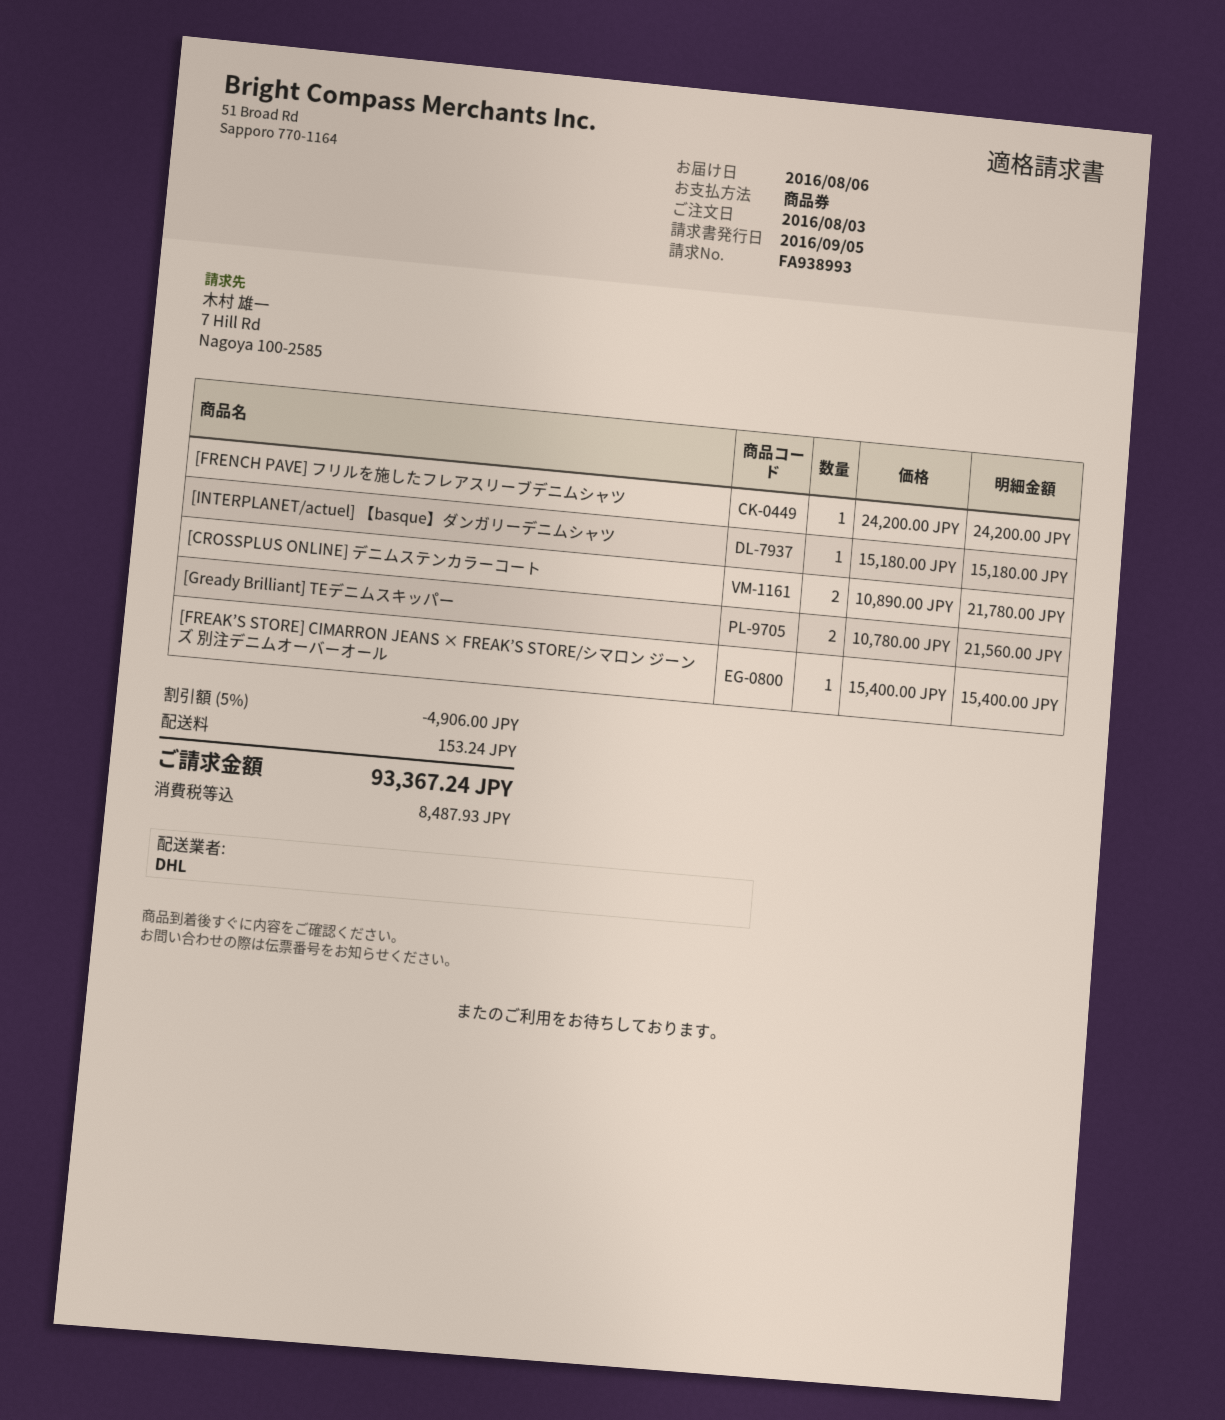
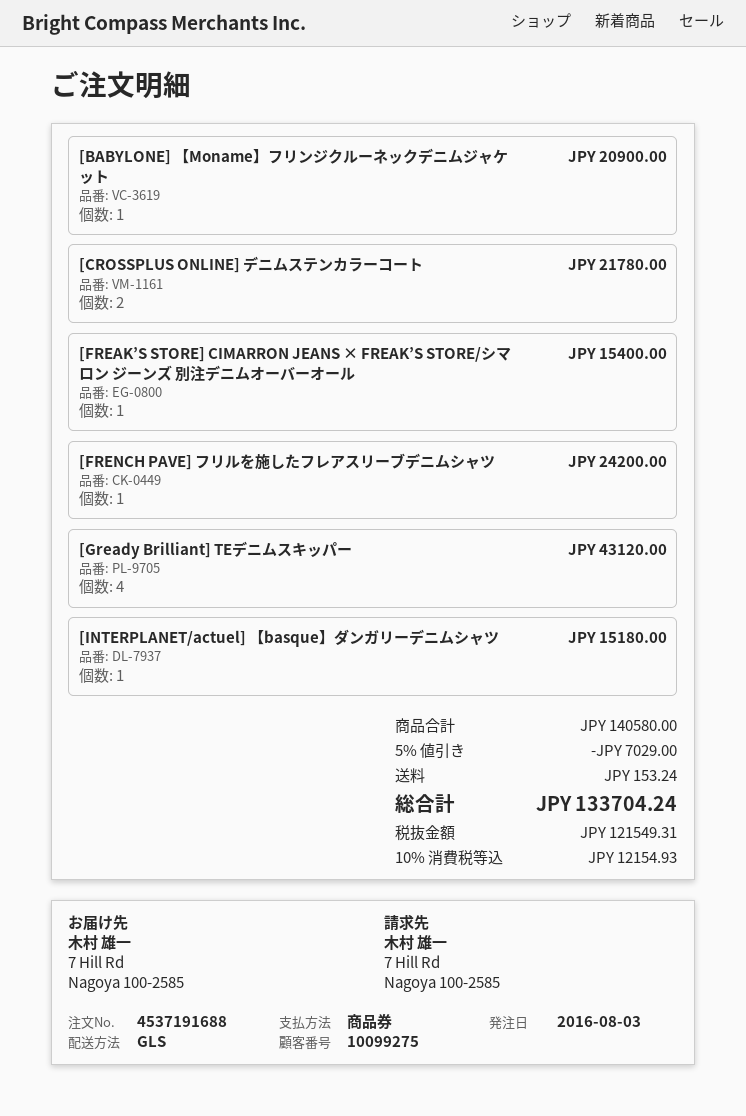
shipping method: DHL -> GLS
[Gready Brilliant] TEデニムスキッパー: 2 for 21560.00 -> 4 for 43120.00
[BABYLONE] 【Moname】フリンジクルーネックデニムジャケット: none -> 1 for 20900.00
discount: 5% = 4906.00 -> 5% = 7029.00
tax: 8487.93 -> 12154.93
total: 93367.24 -> 133704.24

